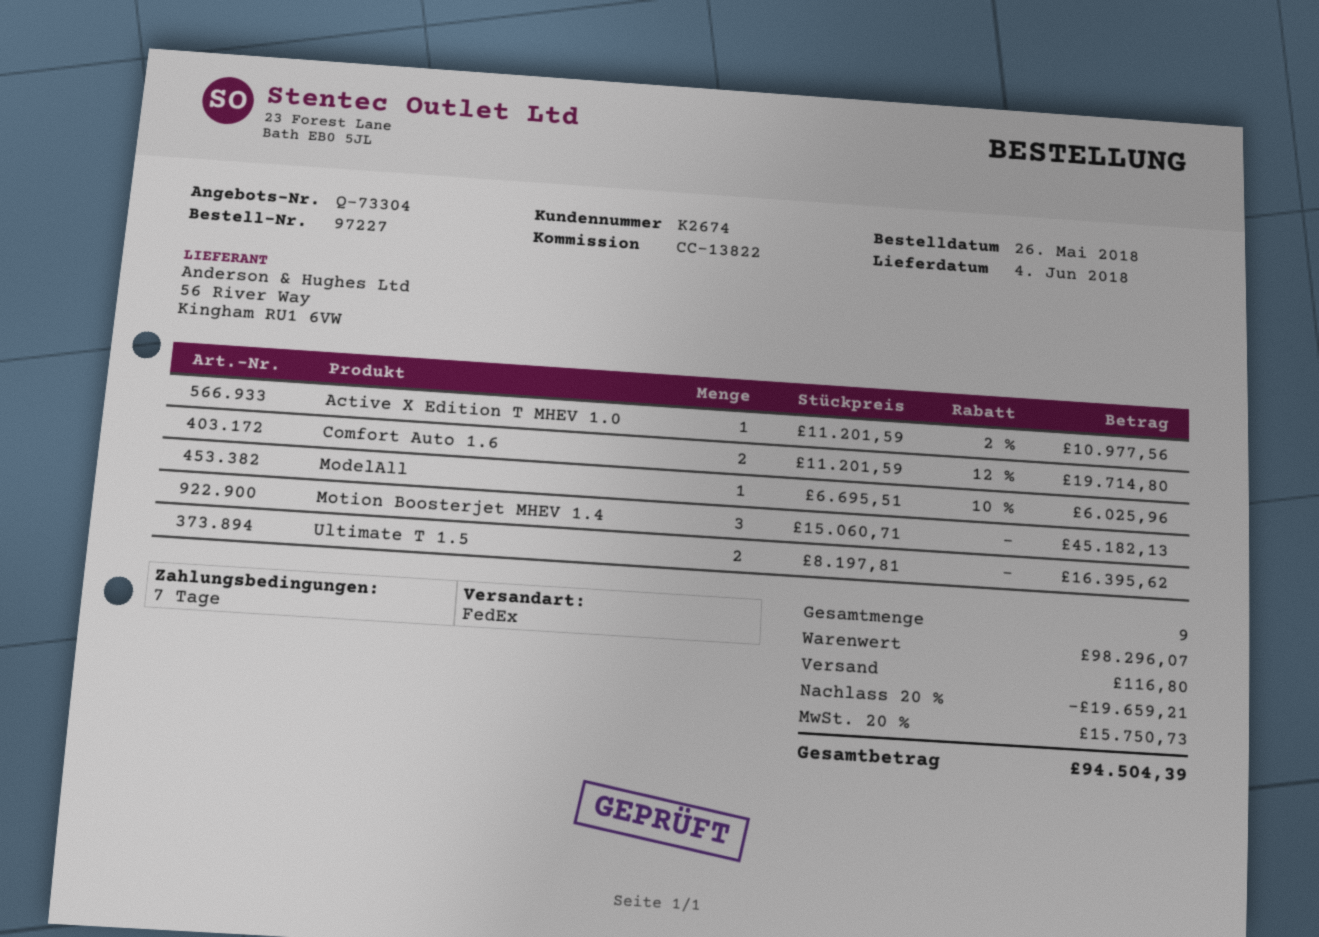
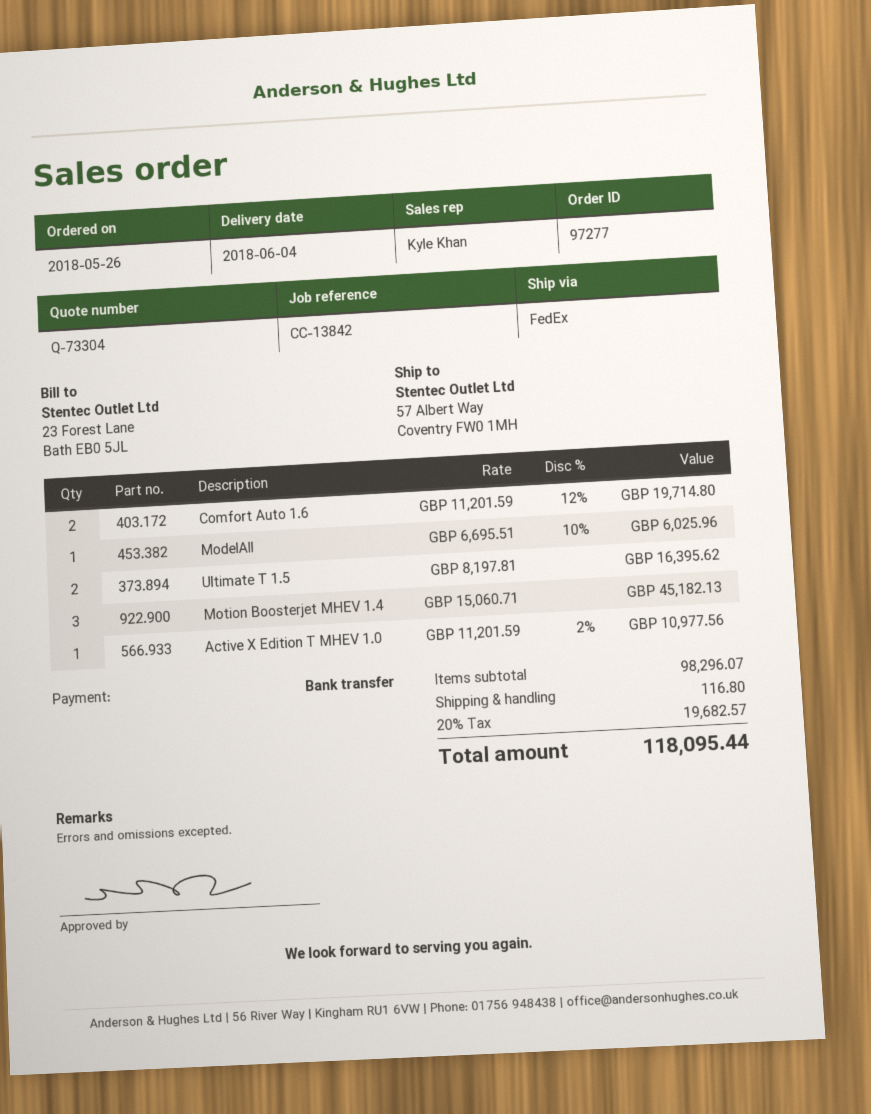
order number: 97227 -> 97277
reference: CC-13822 -> CC-13842
discount: 20% = 19659.21 -> none
tax: 20% = 15750.73 -> 20% = 19682.57
total: 94504.39 -> 118095.44

